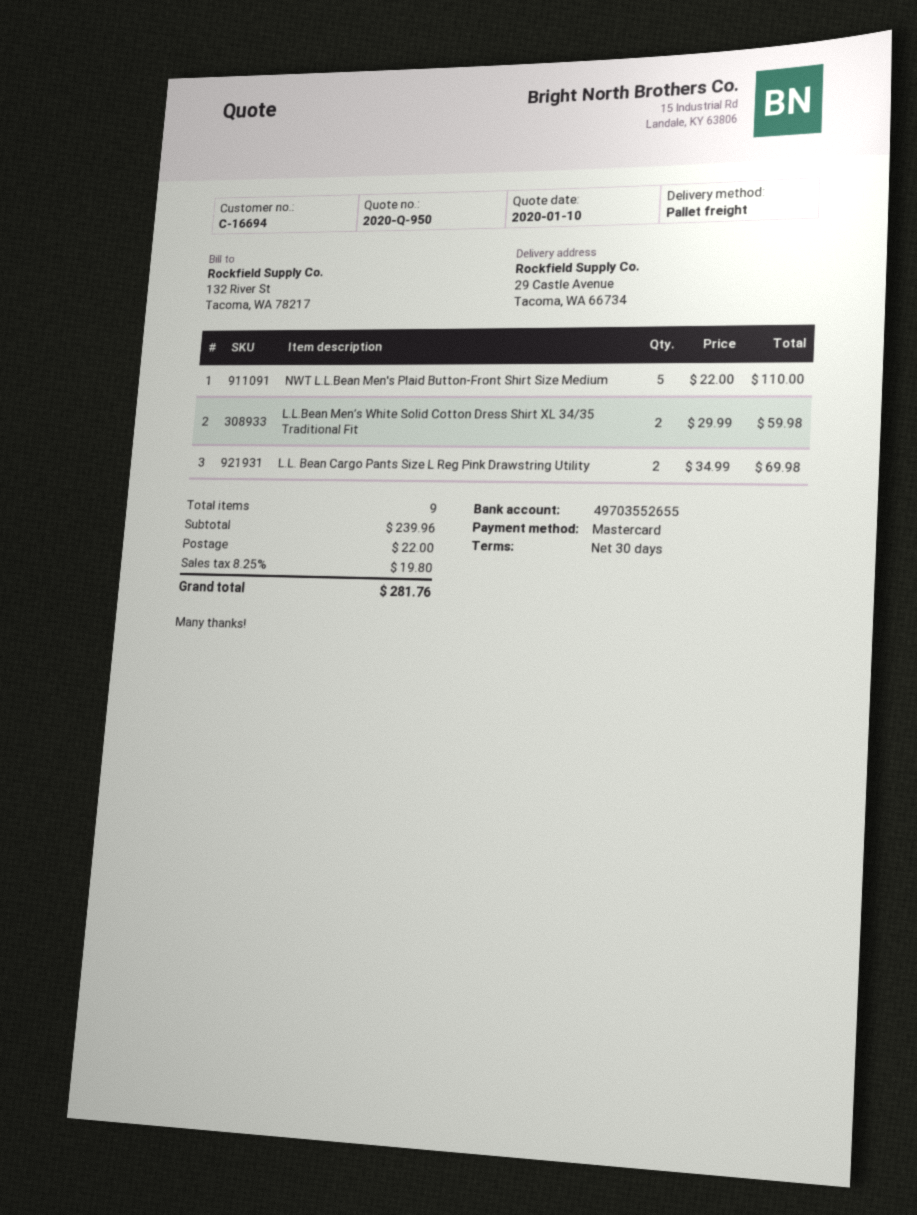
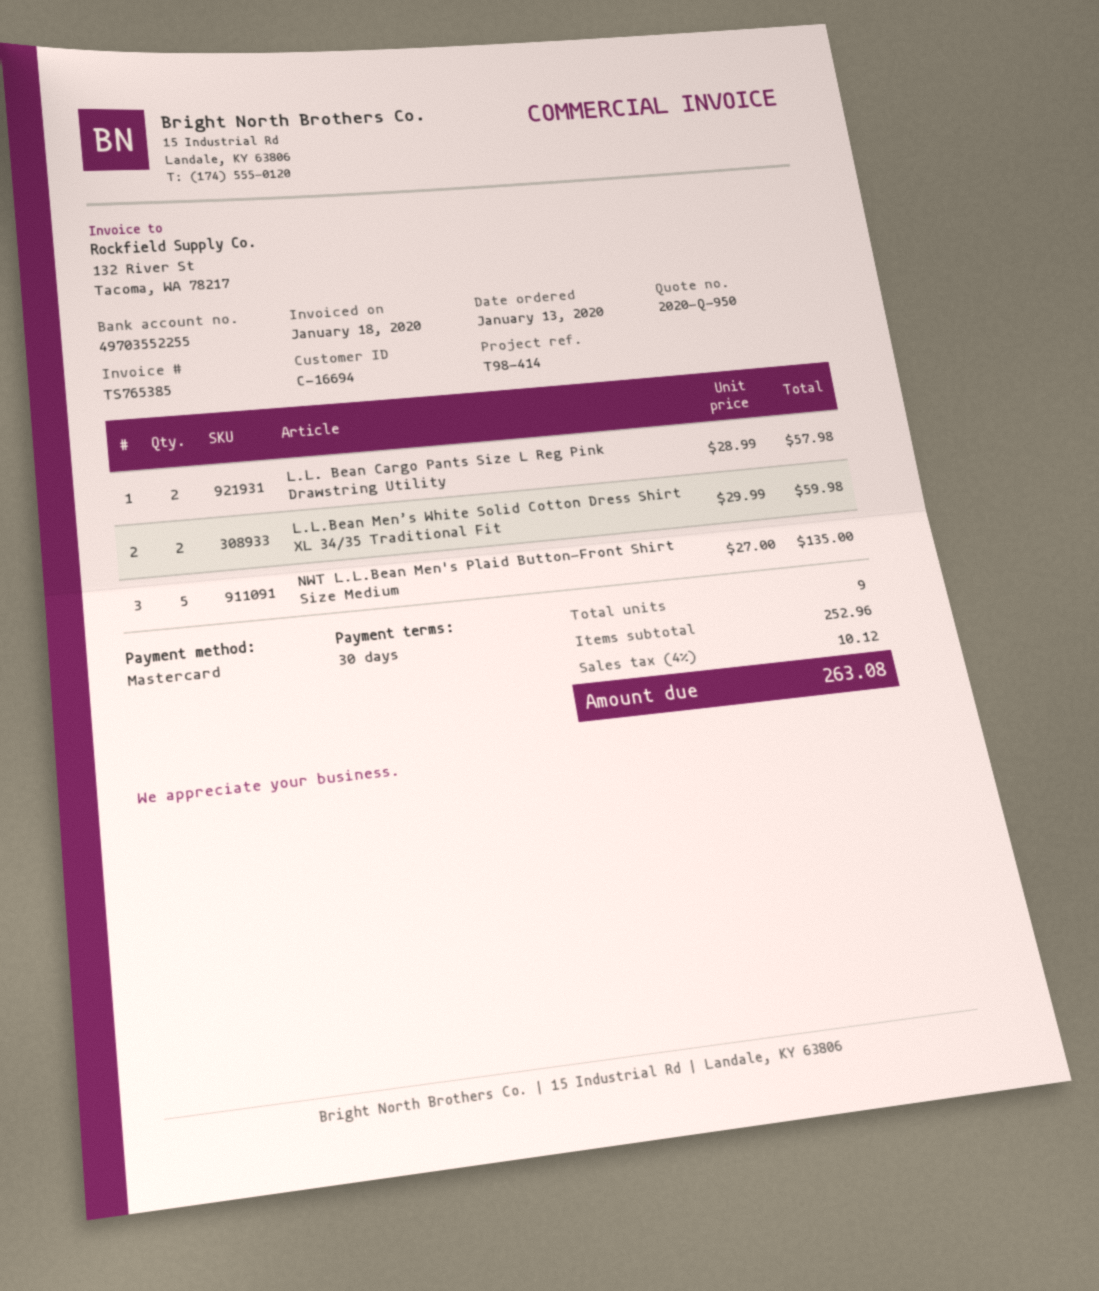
bank account: 49703552655 -> 49703552255
NWT L.L.Bean Men's Plaid Button-Front Shirt Size Medium: 5 x 22.00 = 110.00 -> 5 x 27.00 = 135.00
L.L. Bean Cargo Pants Size L Reg Pink Drawstring Utility: 2 x 34.99 = 69.98 -> 2 x 28.99 = 57.98
subtotal: 239.96 -> 252.96
shipping: 22.00 -> none
tax: 8.25% = 19.80 -> 4% = 10.12
total: 281.76 -> 263.08

